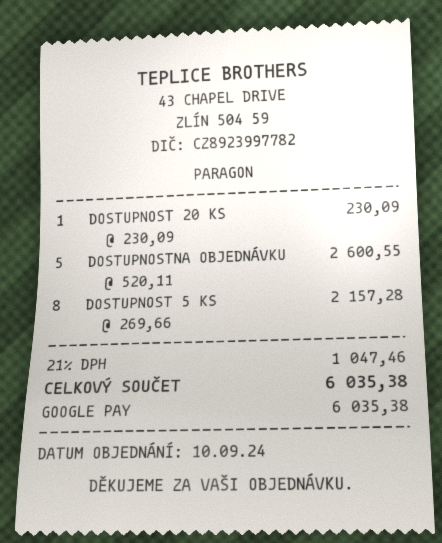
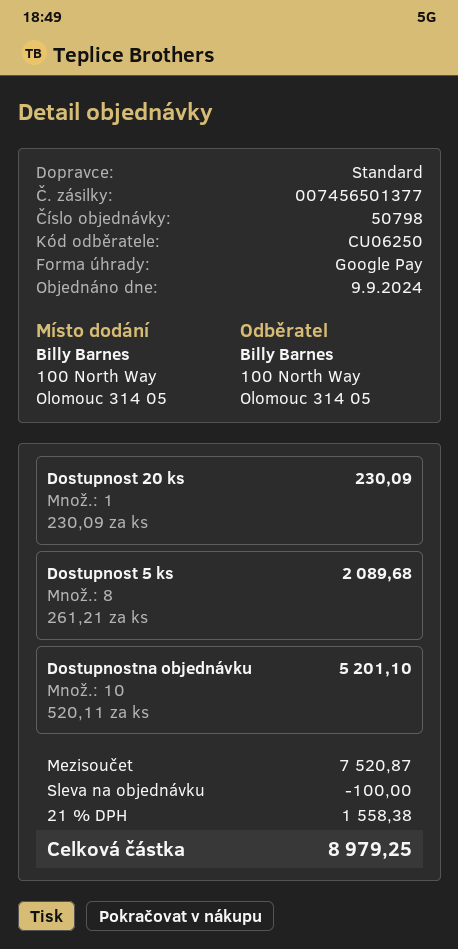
order date: 2024-09-10 -> 2024-09-09
DOSTUPNOSTNA OBJEDNÁVKU: 5 x 520.11 = 2600.55 -> 10 x 520.11 = 5201.10
DOSTUPNOST 5 KS: 8 x 269.66 = 2157.28 -> 8 x 261.21 = 2089.68
discount: none -> 100.00
tax: 21% = 1047.46 -> 21% = 1558.38
total: 6035.38 -> 8979.25

